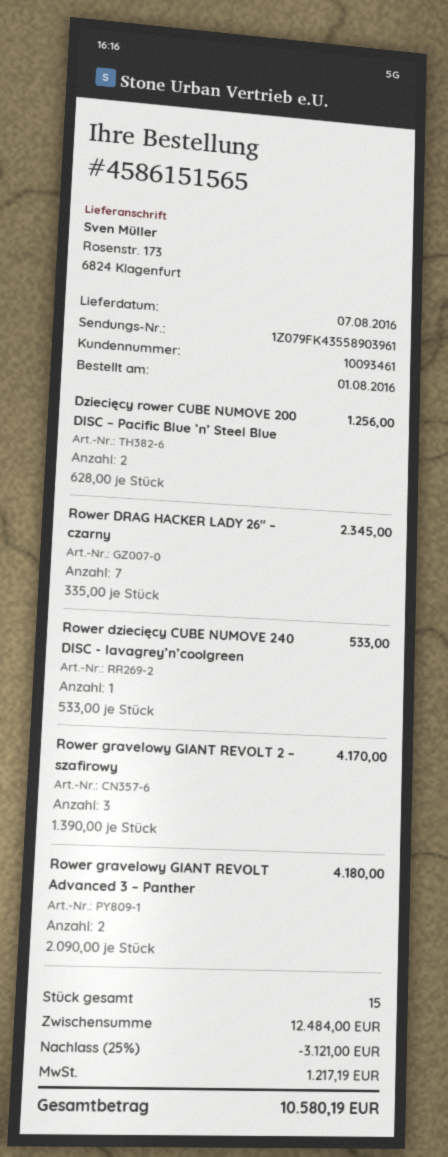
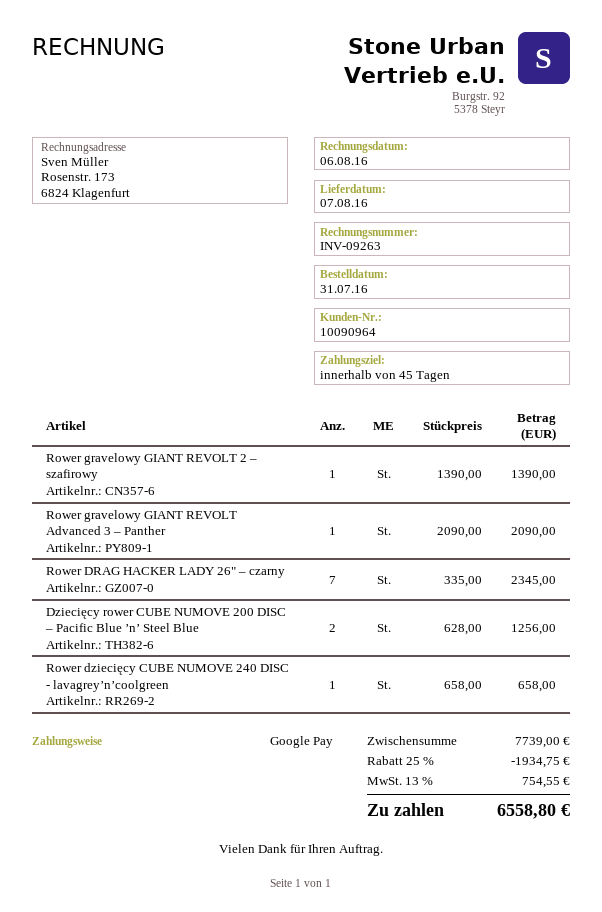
order date: 2016-08-01 -> 2016-07-31
customer number: 10093461 -> 10090964
Rower dziecięcy CUBE NUMOVE 240 DISC - lavagrey’n’coolgreen: 1 x 533.00 = 533.00 -> 1 x 658.00 = 658.00
Rower gravelowy GIANT REVOLT 2 – szafirowy: 3 x 1390.00 = 4170.00 -> 1 x 1390.00 = 1390.00
Rower gravelowy GIANT REVOLT Advanced 3 – Panther: 2 x 2090.00 = 4180.00 -> 1 x 2090.00 = 2090.00
subtotal: 12484.00 -> 7739.00
discount: 25% = 3121.00 -> 25% = 1934.75
tax: 1217.19 -> 754.55
total: 10580.19 -> 6558.80

